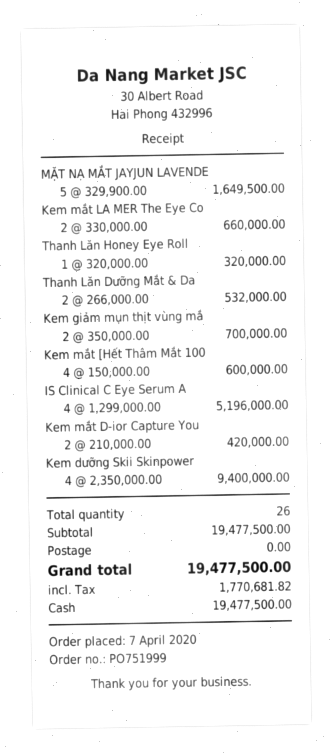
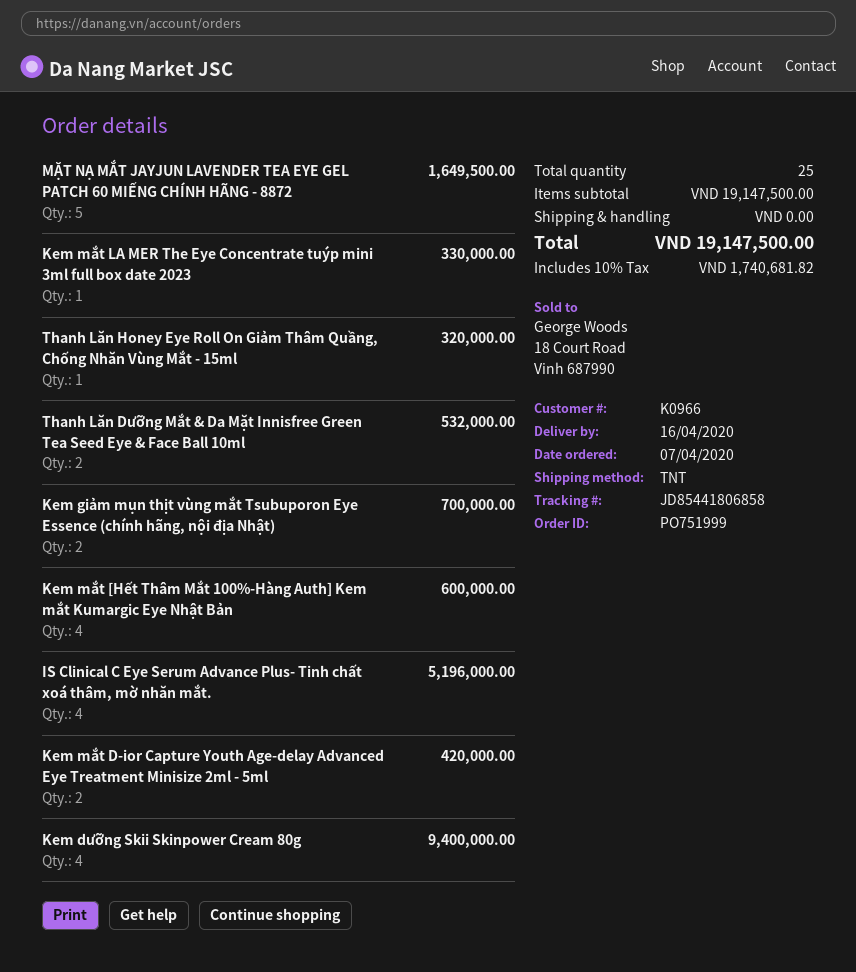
Kem mắt LA MER The Eye Co: 2 for 660000.00 -> 1 for 330000.00
total quantity: 26 -> 25
subtotal: 19477500.00 -> 19147500.00
tax: 1770681.82 -> 1740681.82
total: 19477500.00 -> 19147500.00

